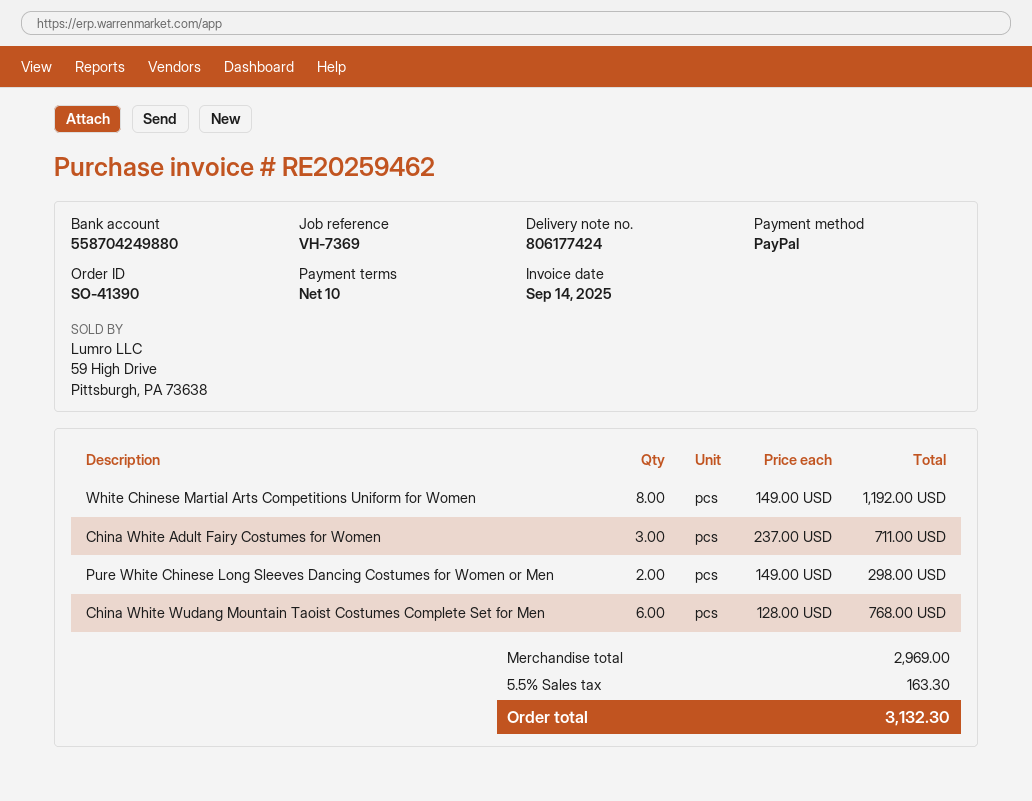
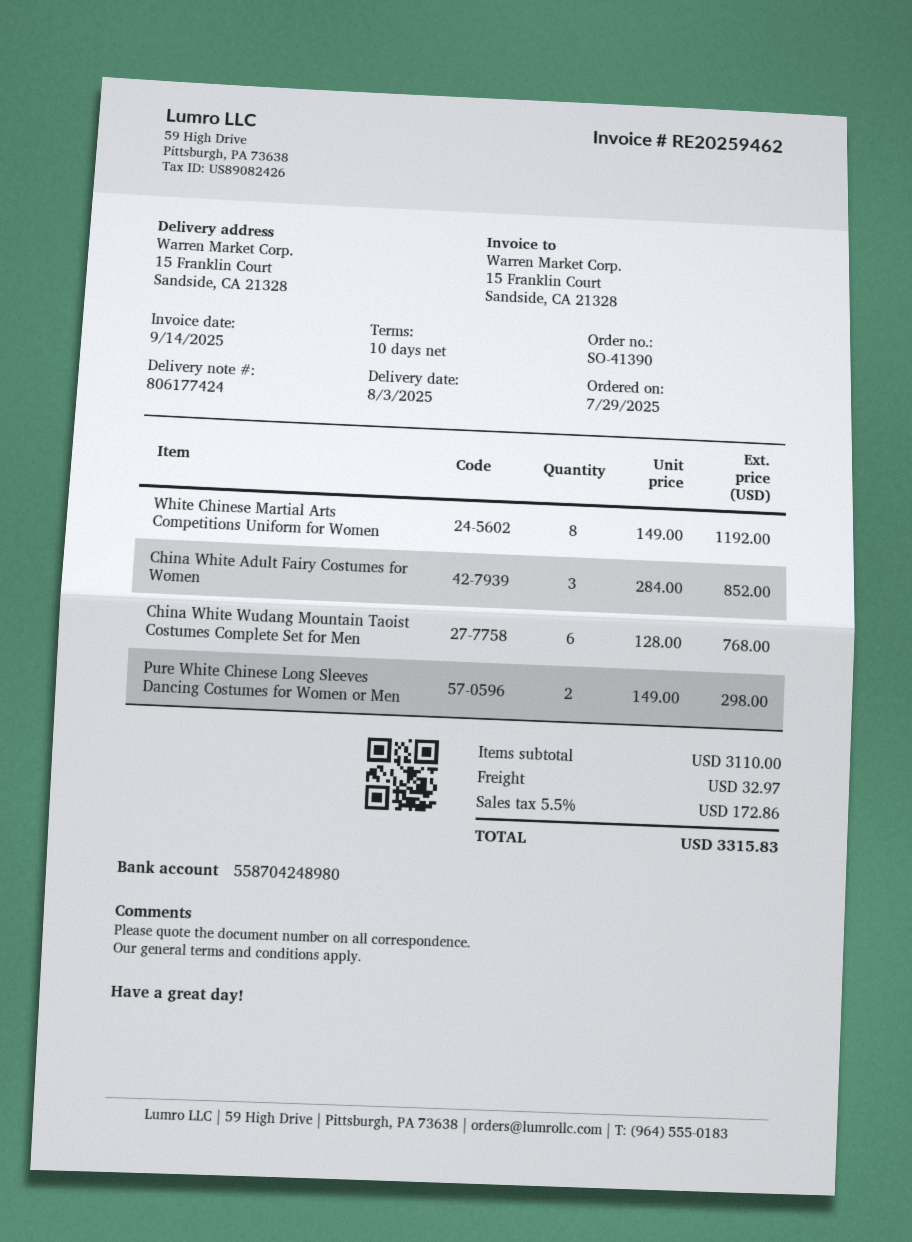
bank account: 558704249880 -> 558704248980
China White Adult Fairy Costumes for Women: 3 x 237.00 = 711.00 -> 3 x 284.00 = 852.00
subtotal: 2969.00 -> 3110.00
shipping: none -> 32.97
tax: 5.5% = 163.30 -> 5.5% = 172.86
total: 3132.30 -> 3315.83

